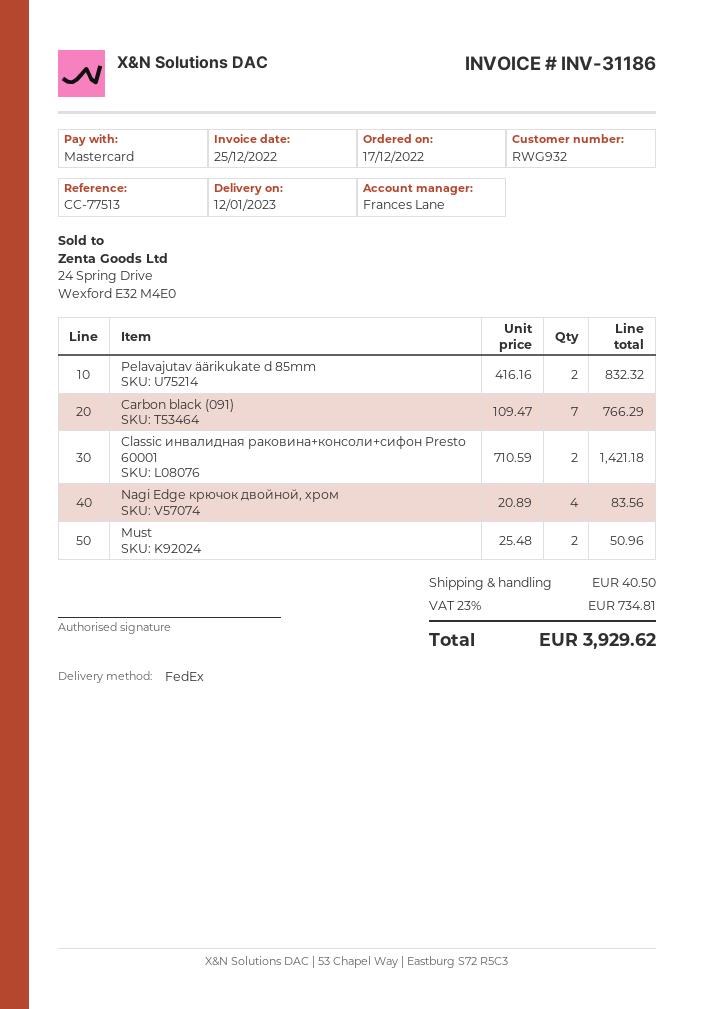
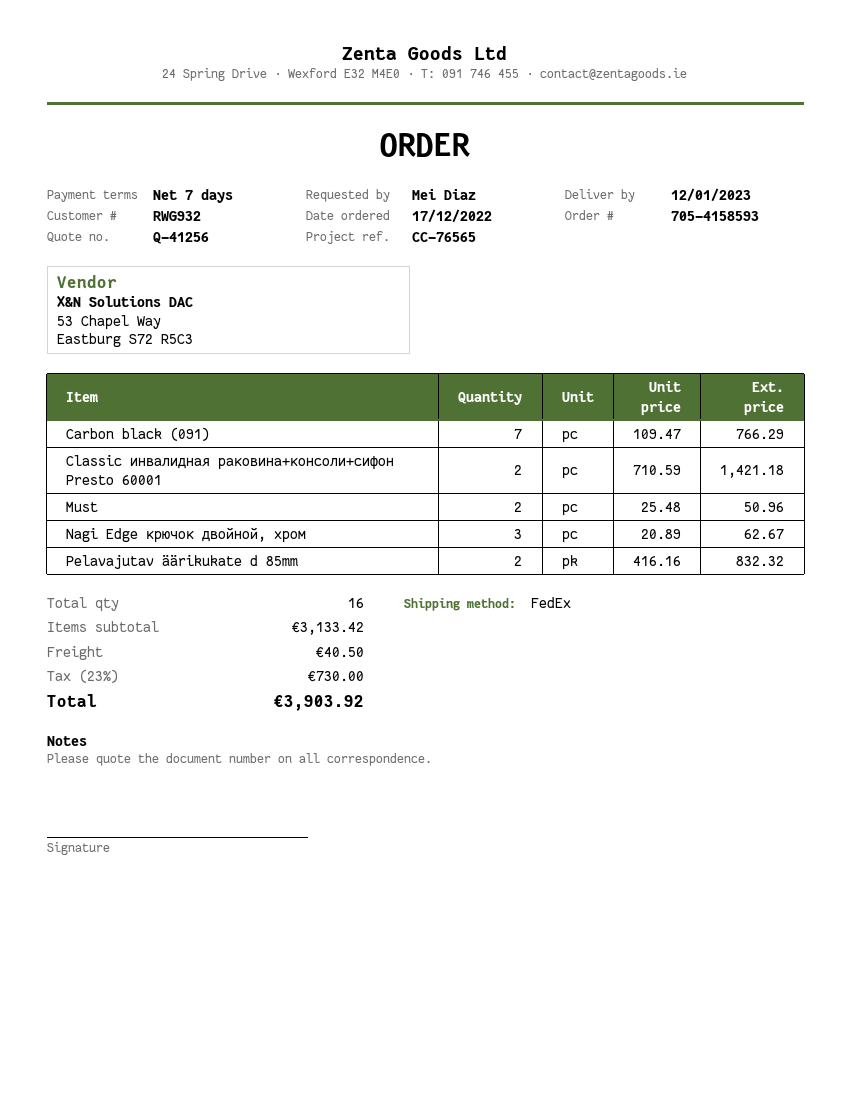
reference: CC-77513 -> CC-76565
Nagi Edge крючок двойной, хром: 4 x 20.89 = 83.56 -> 3 x 20.89 = 62.67
tax: 23% = 734.81 -> 23% = 730.00
total: 3929.62 -> 3903.92

